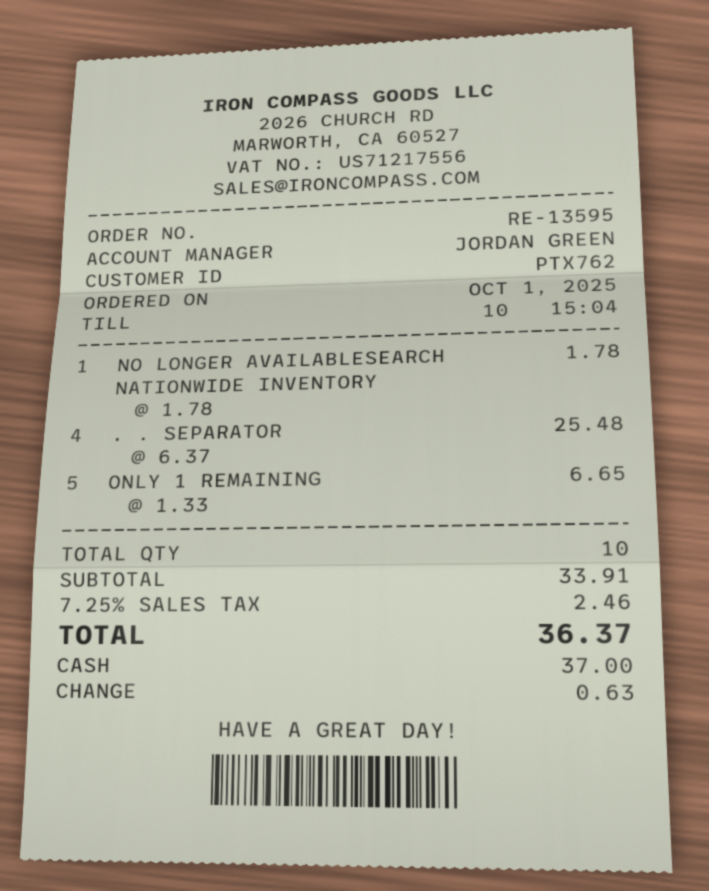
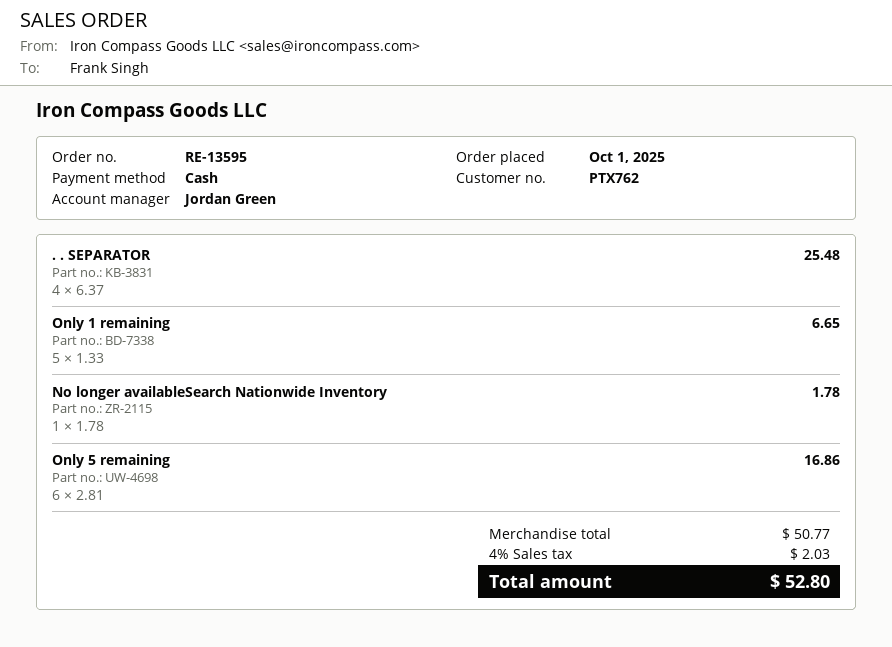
Only 5 remaining: none -> 6 x 2.81 = 16.86
subtotal: 33.91 -> 50.77
tax: 7.25% = 2.46 -> 4% = 2.03
total: 36.37 -> 52.80

